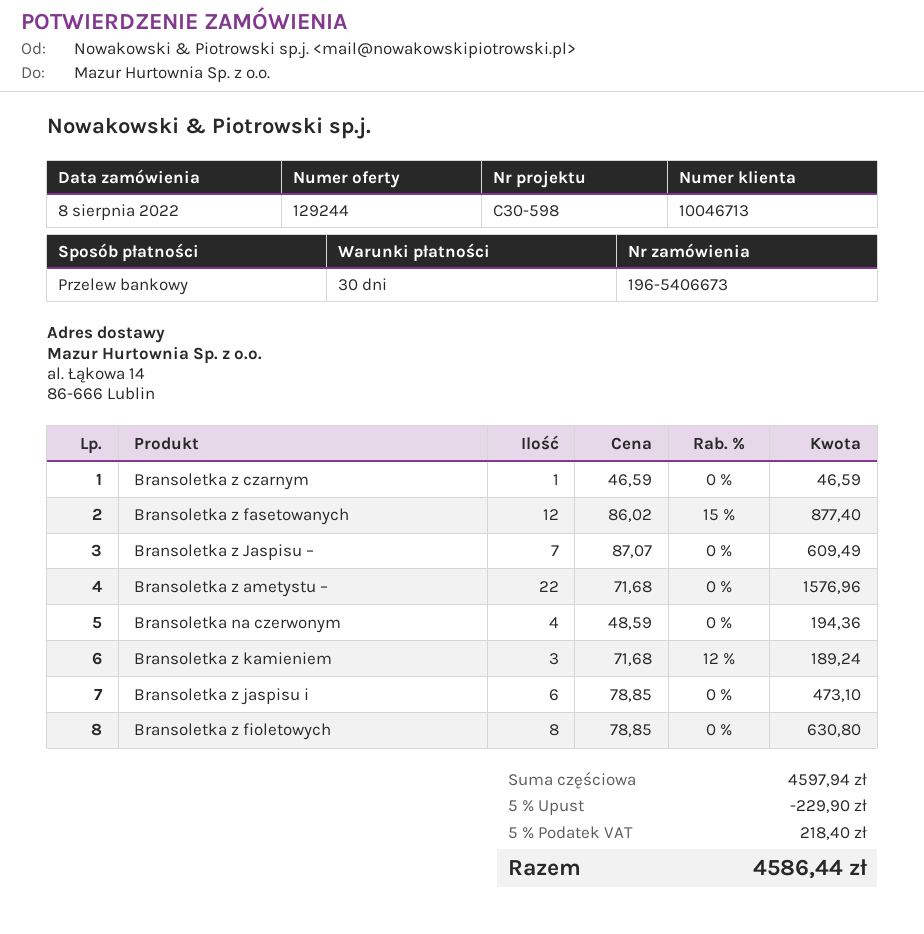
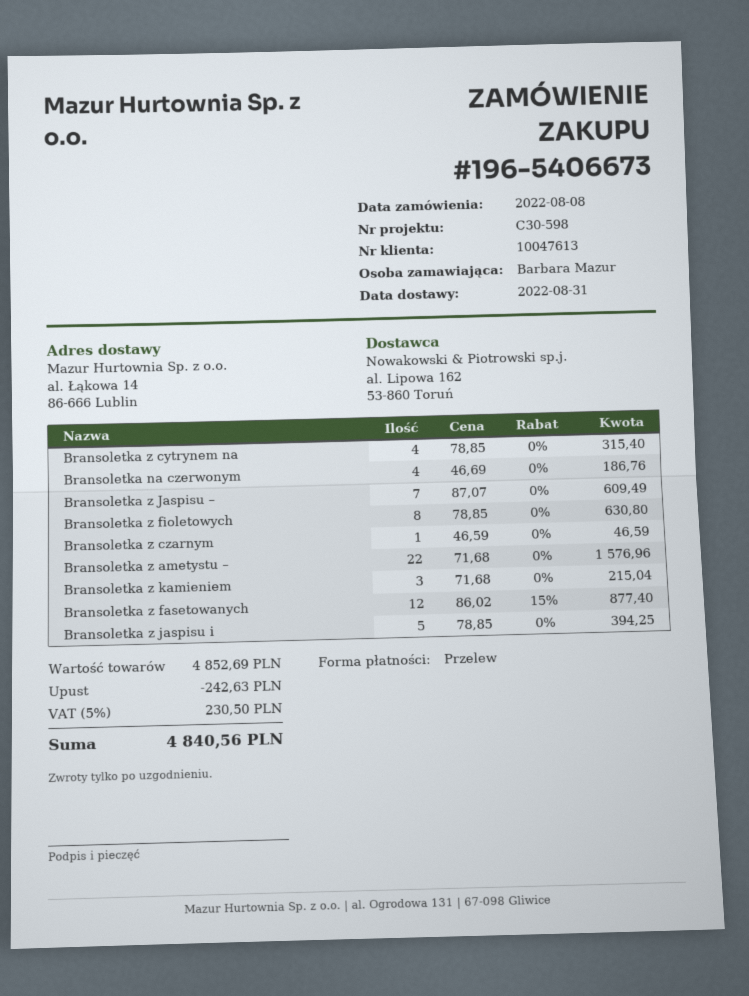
customer number: 10046713 -> 10047613
Bransoletka na czerwonym: 4 x 48.59 = 194.36 -> 4 x 46.69 = 186.76
Bransoletka z kamieniem: 3 x 71.68 - 12% = 189.24 -> 3 x 71.68 = 215.04
Bransoletka z jaspisu i: 6 x 78.85 = 473.10 -> 5 x 78.85 = 394.25
Bransoletka z cytrynem na: none -> 4 x 78.85 = 315.40
subtotal: 4597.94 -> 4852.69
discount: 229.90 -> 242.63
tax: 5% = 218.40 -> 5% = 230.50
total: 4586.44 -> 4840.56

